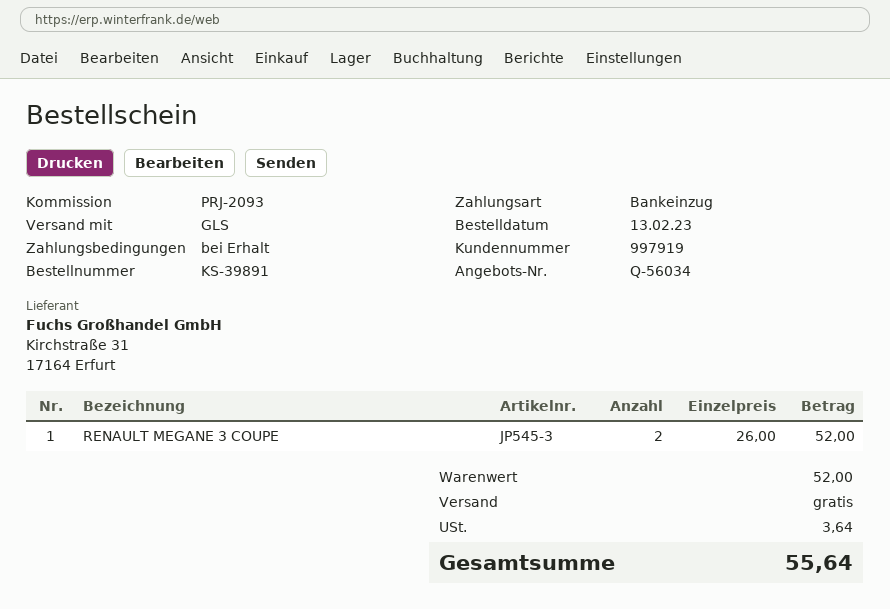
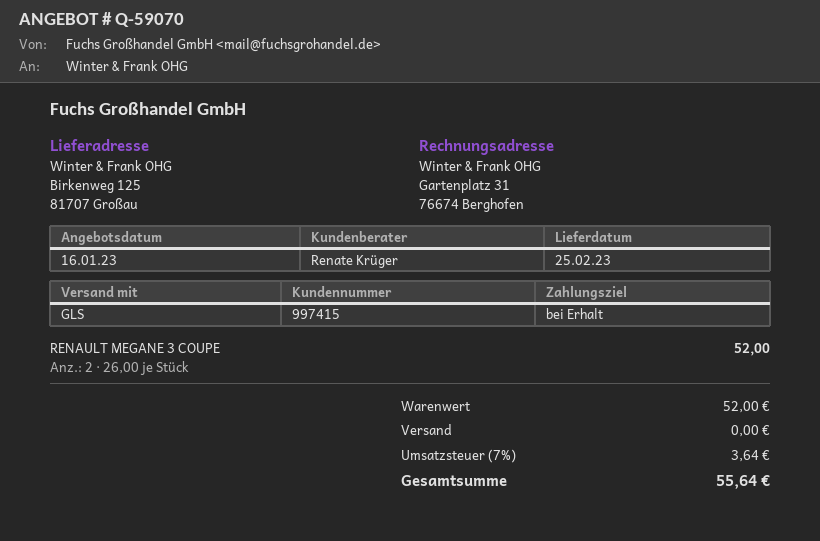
quote number: Q-56034 -> Q-59070
customer number: 997919 -> 997415

